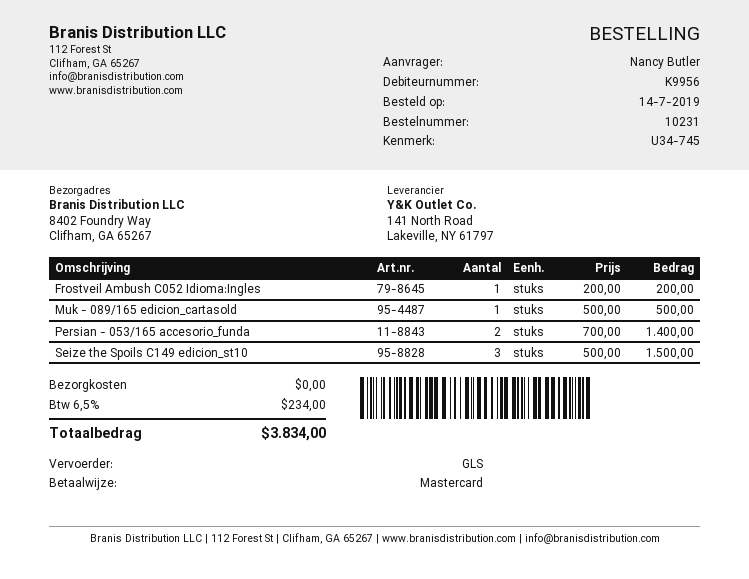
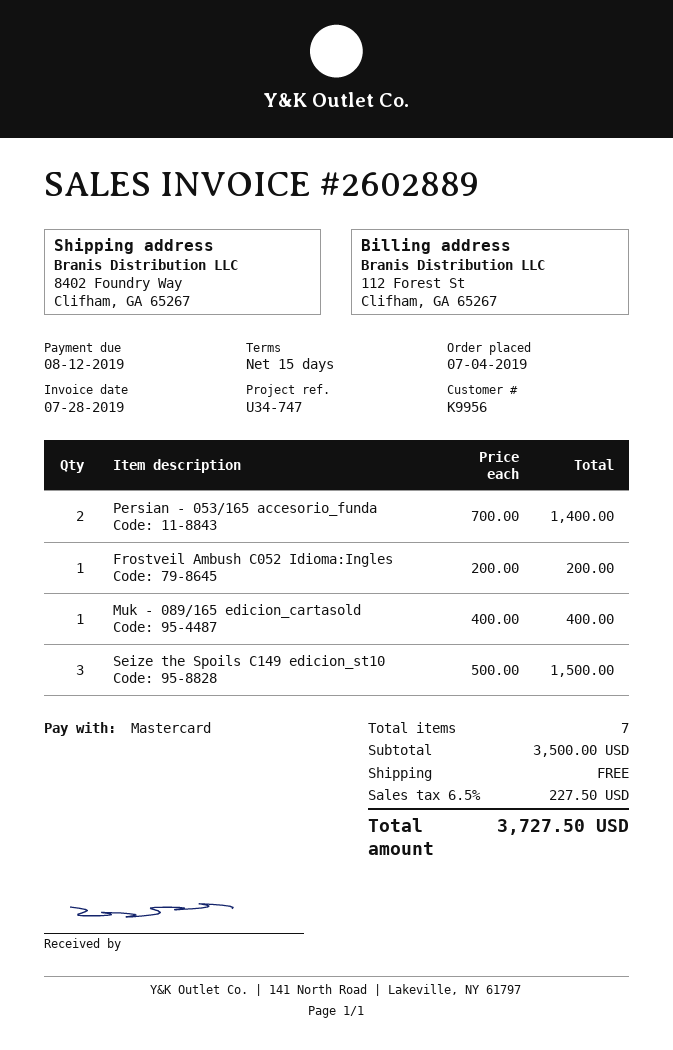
order date: 2019-07-14 -> 2019-07-04
reference: U34-745 -> U34-747
Muk - 089/165 edicion_cartasold: 1 x 500.00 = 500.00 -> 1 x 400.00 = 400.00
tax: 6.5% = 234.00 -> 6.5% = 227.50
total: 3834.00 -> 3727.50

